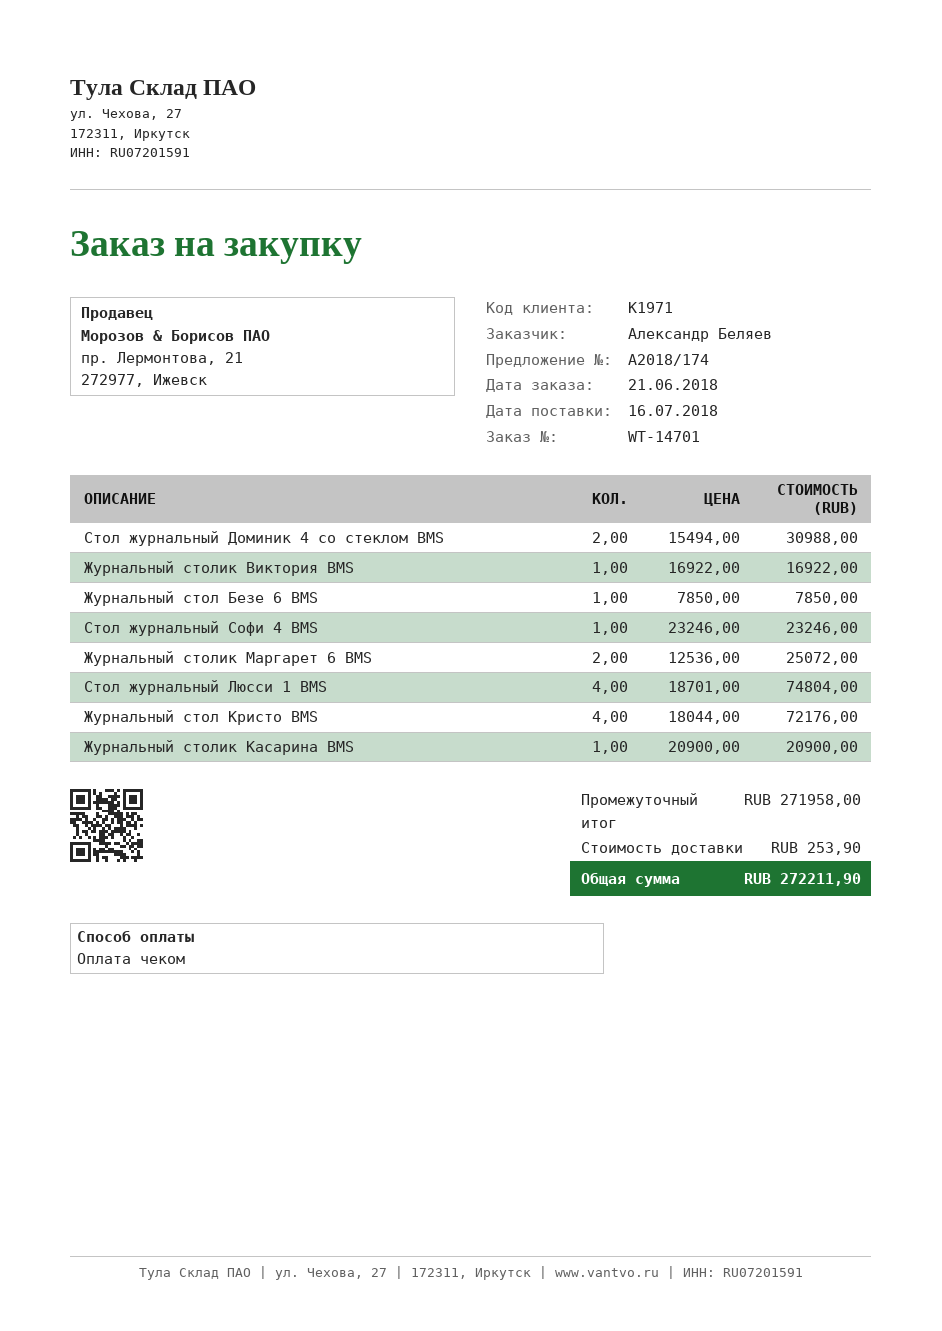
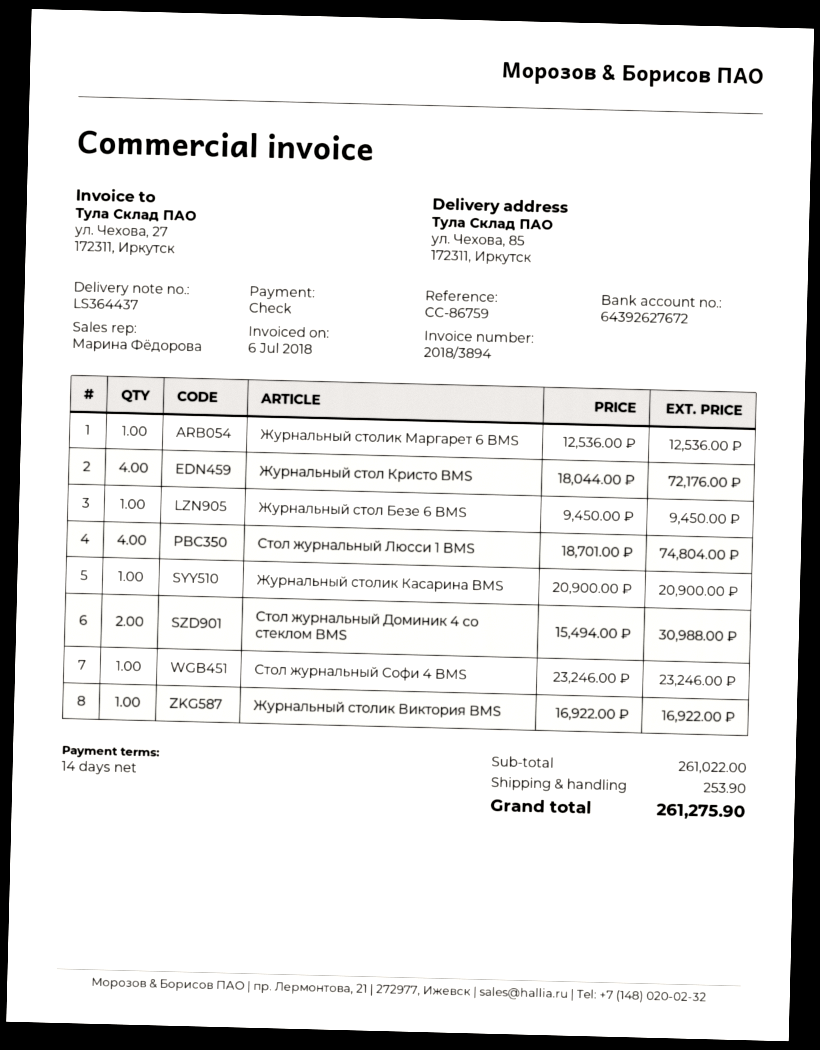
Журнальный стол Безе 6 BMS: 1 x 7850.00 = 7850.00 -> 1 x 9450.00 = 9450.00
Журнальный столик Маргарет 6 BMS: 2 x 12536.00 = 25072.00 -> 1 x 12536.00 = 12536.00
subtotal: 271958.00 -> 261022.00
total: 272211.90 -> 261275.90

